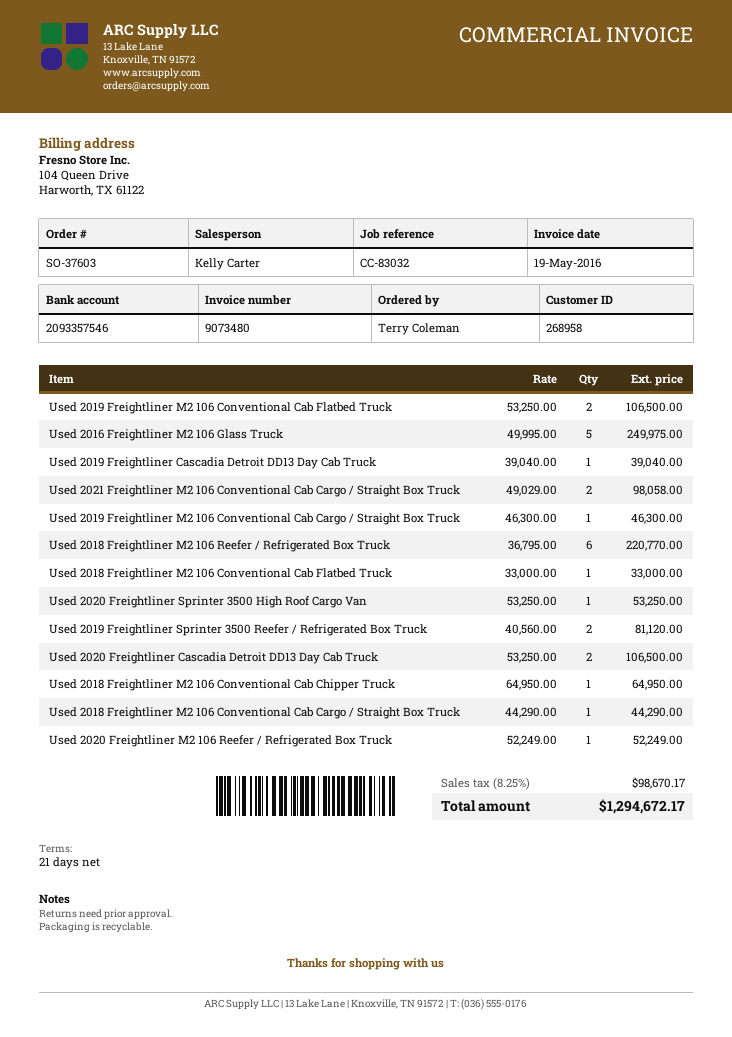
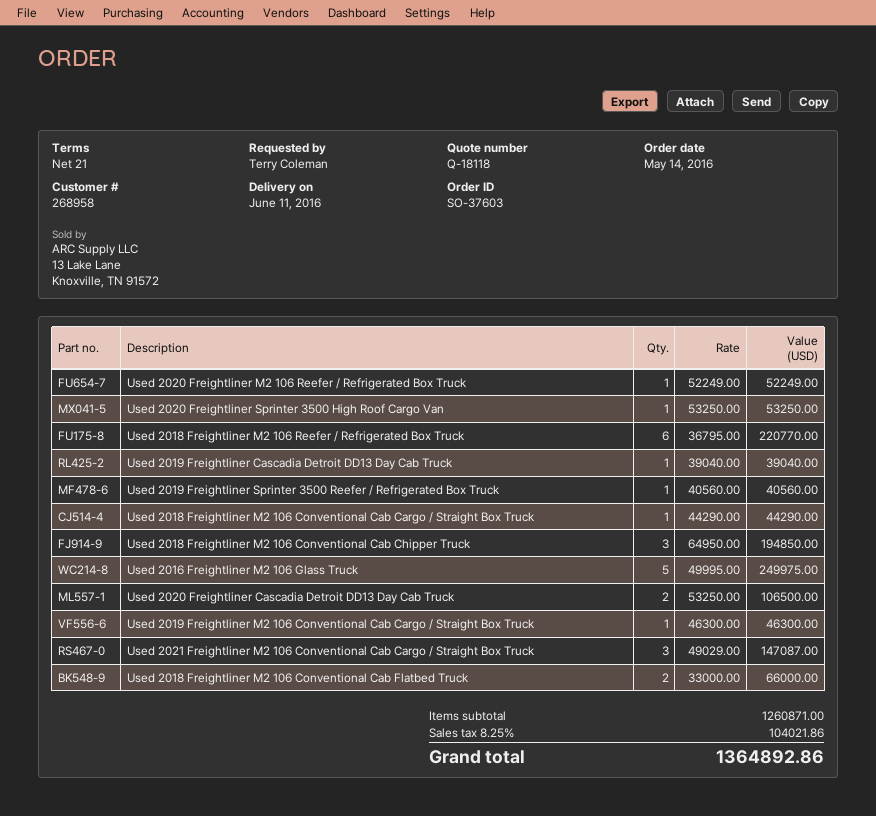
Used 2019 Freightliner M2 106 Conventional Cab Flatbed Truck: 2 x 53250.00 = 106500.00 -> none
Used 2021 Freightliner M2 106 Conventional Cab Cargo / Straight Box Truck: 2 x 49029.00 = 98058.00 -> 3 x 49029.00 = 147087.00
Used 2018 Freightliner M2 106 Conventional Cab Flatbed Truck: 1 x 33000.00 = 33000.00 -> 2 x 33000.00 = 66000.00
Used 2019 Freightliner Sprinter 3500 Reefer / Refrigerated Box Truck: 2 x 40560.00 = 81120.00 -> 1 x 40560.00 = 40560.00
Used 2018 Freightliner M2 106 Conventional Cab Chipper Truck: 1 x 64950.00 = 64950.00 -> 3 x 64950.00 = 194850.00
tax: 8.25% = 98670.17 -> 8.25% = 104021.86
total: 1294672.17 -> 1364892.86

